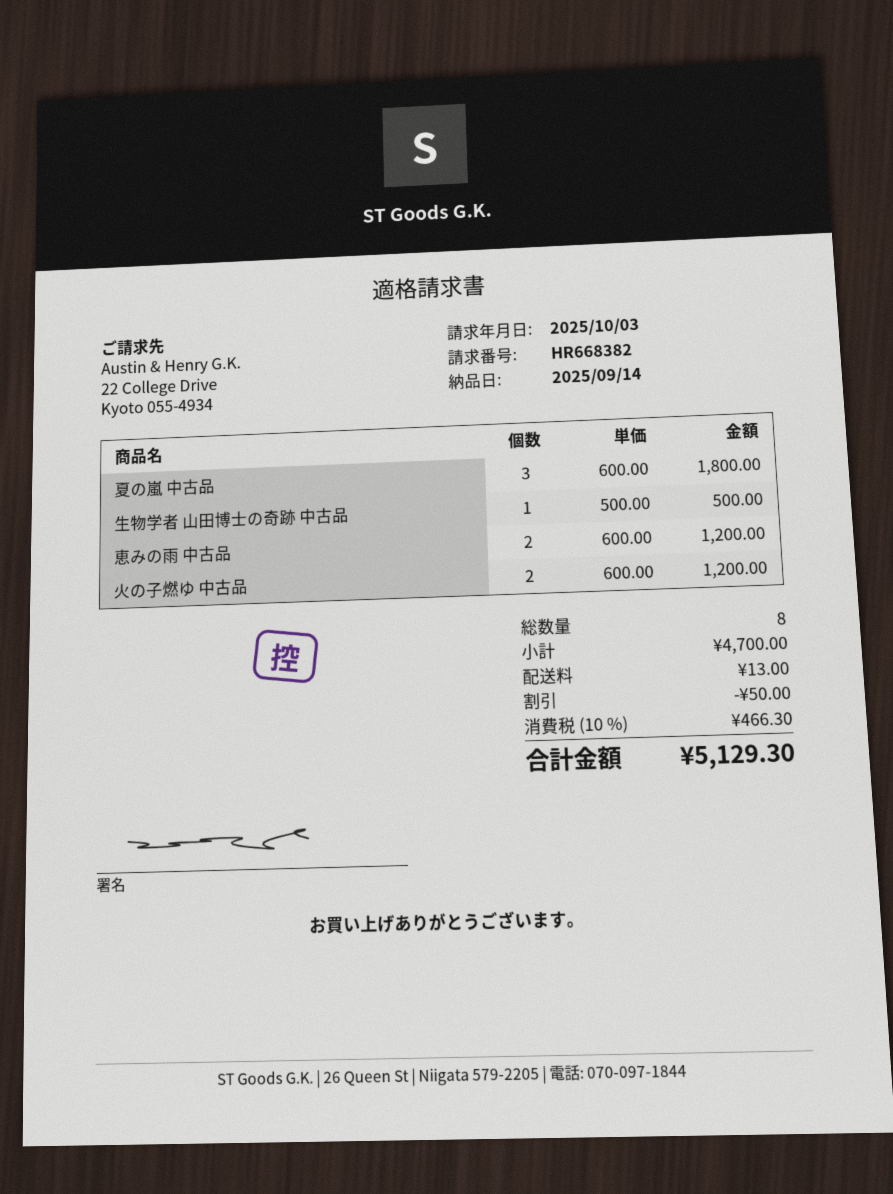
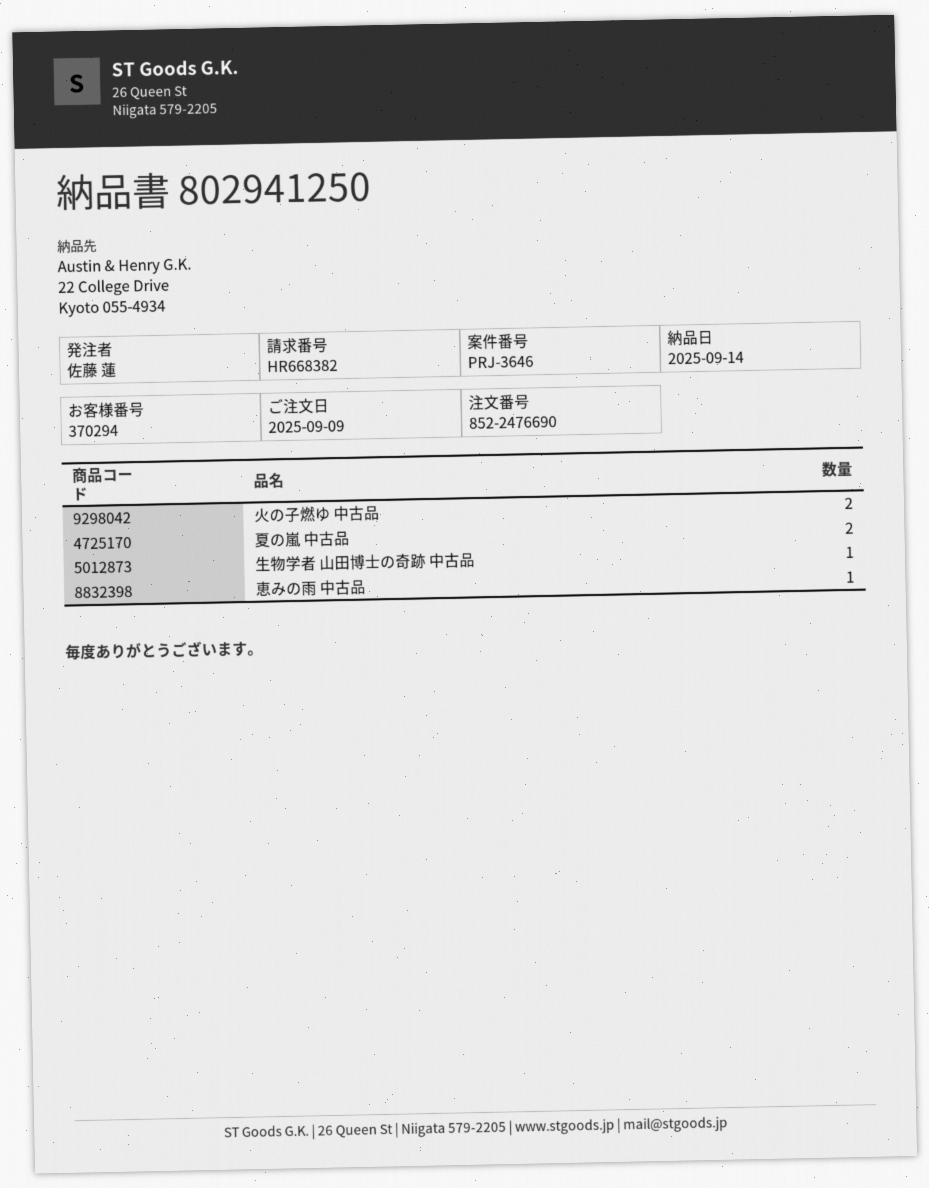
夏の嵐 中古品: 3 -> 2
恵みの雨 中古品: 2 -> 1

